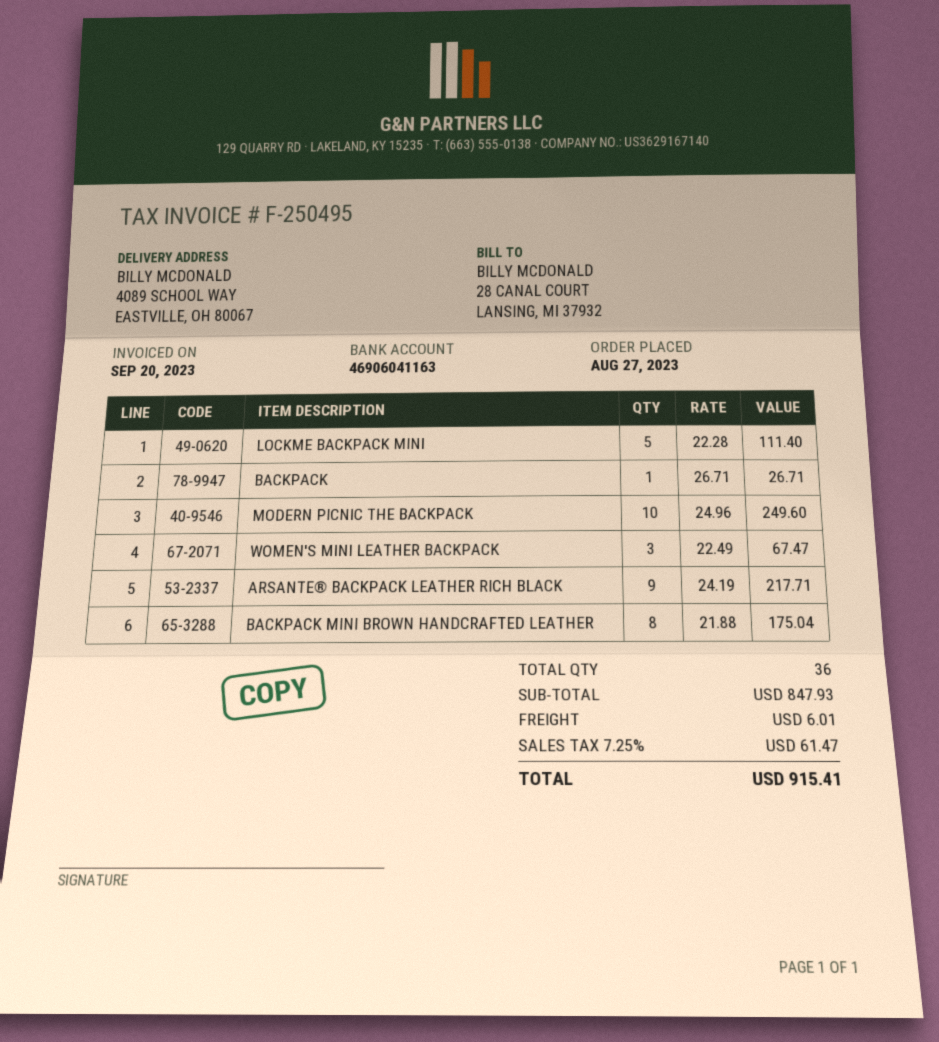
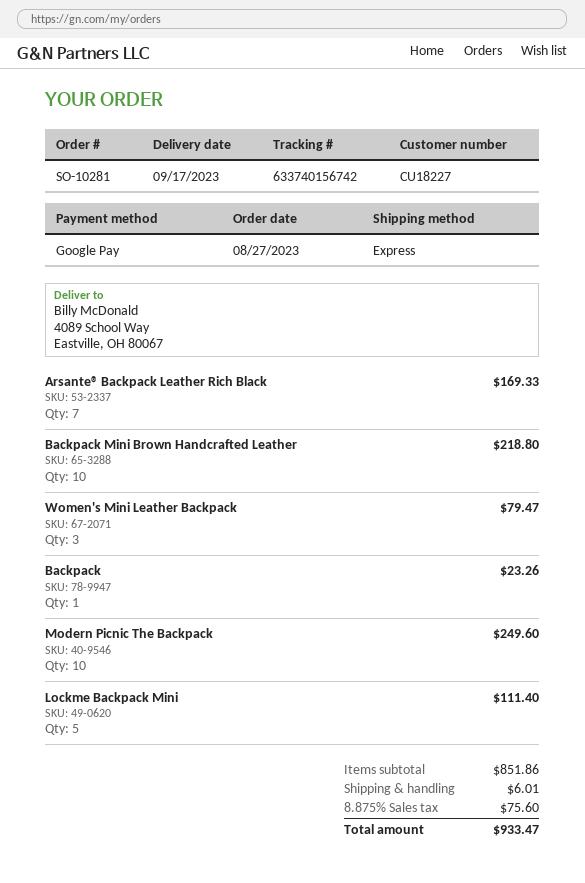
BACKPACK: 1 for 26.71 -> 1 for 23.26
WOMEN'S MINI LEATHER BACKPACK: 3 for 67.47 -> 3 for 79.47
ARSANTE® BACKPACK LEATHER RICH BLACK: 9 for 217.71 -> 7 for 169.33
BACKPACK MINI BROWN HANDCRAFTED LEATHER: 8 for 175.04 -> 10 for 218.80
subtotal: 847.93 -> 851.86
tax: 7.25% = 61.47 -> 8.875% = 75.60
total: 915.41 -> 933.47

